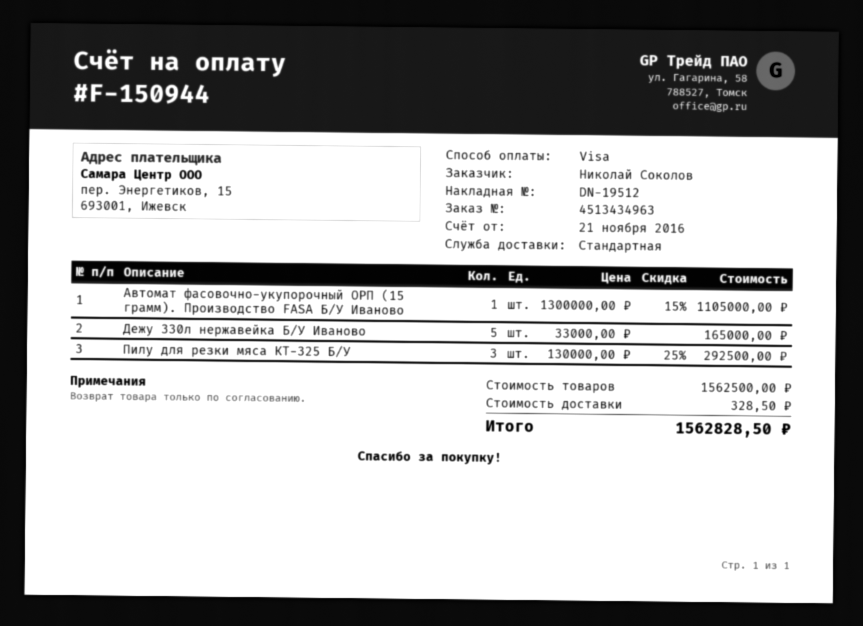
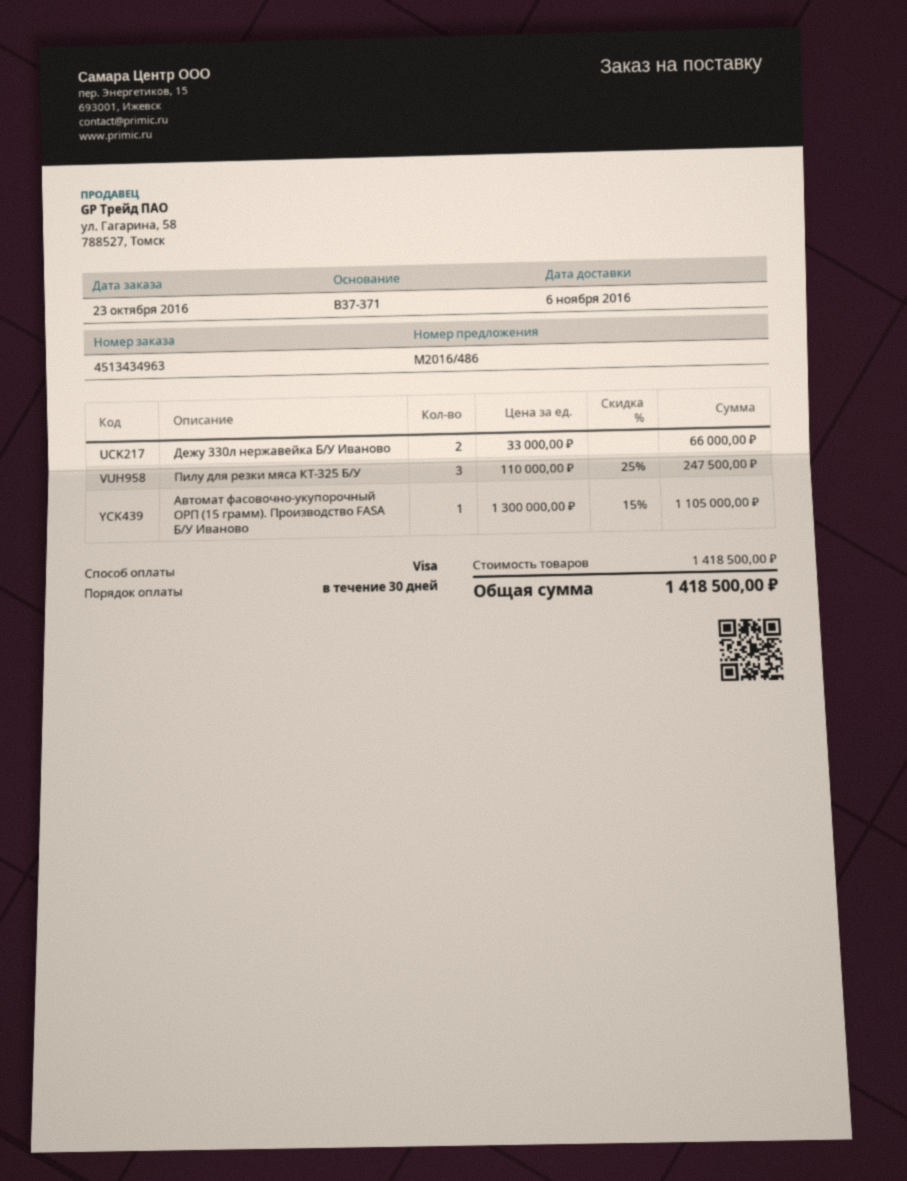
Дежу 330л нержавейка Б/У Иваново: 5 x 33000.00 = 165000.00 -> 2 x 33000.00 = 66000.00
Пилу для резки мяса КТ-325 Б/У: 3 x 130000.00 - 25% = 292500.00 -> 3 x 110000.00 - 25% = 247500.00
subtotal: 1562500.00 -> 1418500.00
shipping: 328.50 -> none
total: 1562828.50 -> 1418500.00

